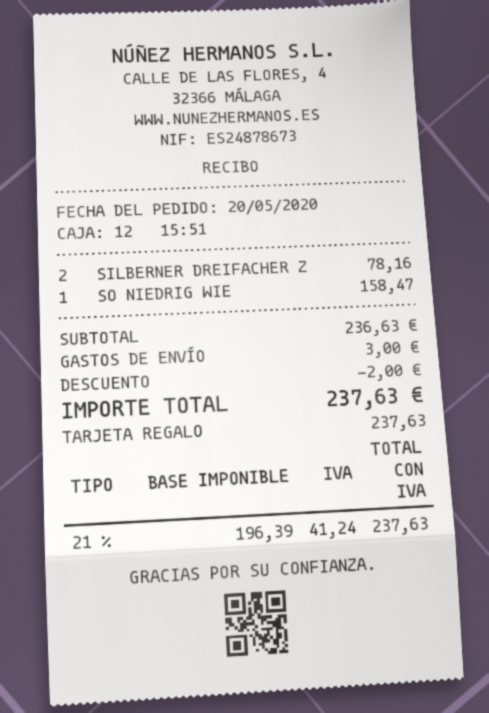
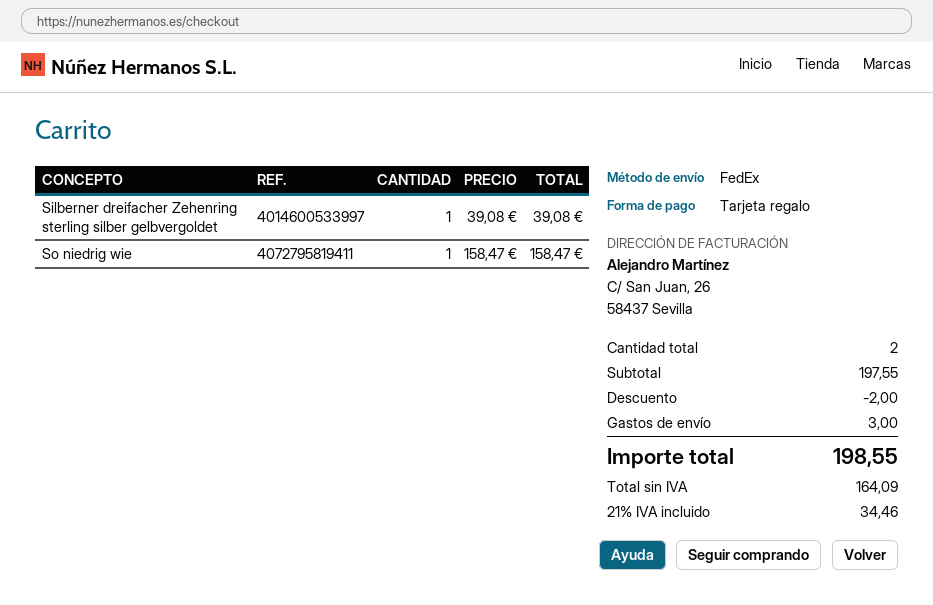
SILBERNER DREIFACHER Z: 2 for 78.16 -> 1 for 39.08
subtotal: 236.63 -> 197.55
net: 196.39 -> 164.09
tax: 21% = 41.24 -> 21% = 34.46
total: 237.63 -> 198.55

